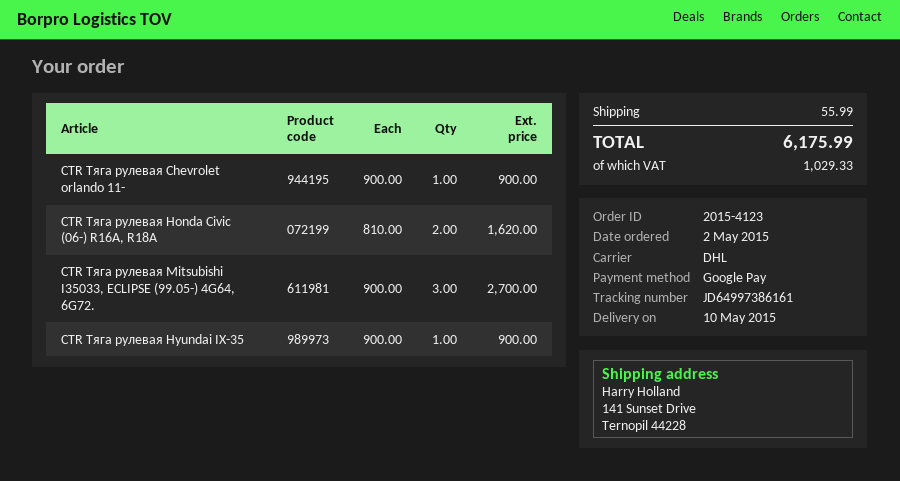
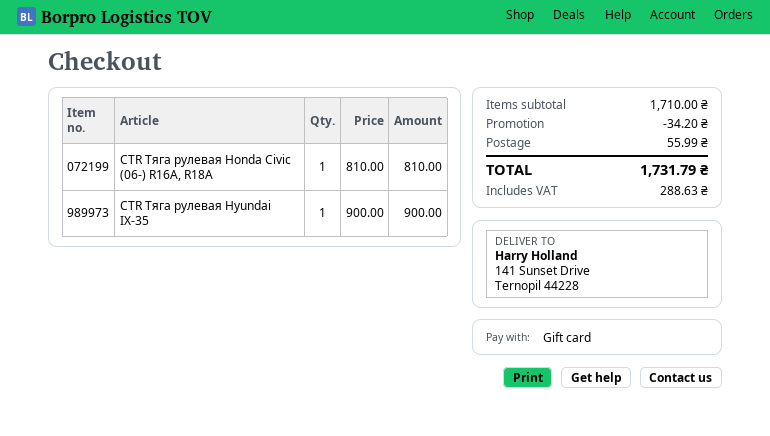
payment method: Google Pay -> gift card
CTR Тяга рулевая Chevrolet orlando 11-: 1 x 900.00 = 900.00 -> none
CTR Тяга рулевая Honda Civic (06-) R16A, R18A: 2 x 810.00 = 1620.00 -> 1 x 810.00 = 810.00
CTR Тяга рулевая Mitsubishi I35033, ECLIPSE (99.05-) 4G64, 6G72.: 3 x 900.00 = 2700.00 -> none
discount: none -> 34.20
tax: 1029.33 -> 288.63
total: 6175.99 -> 1731.79

